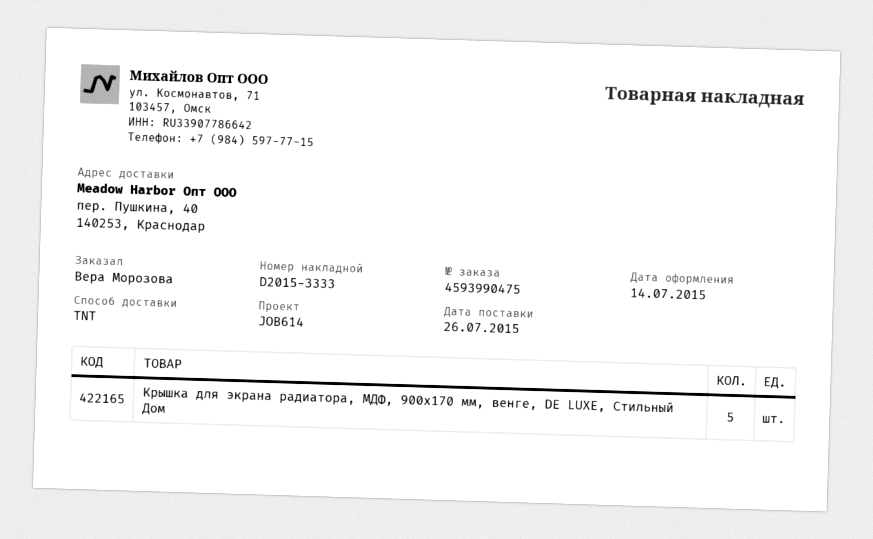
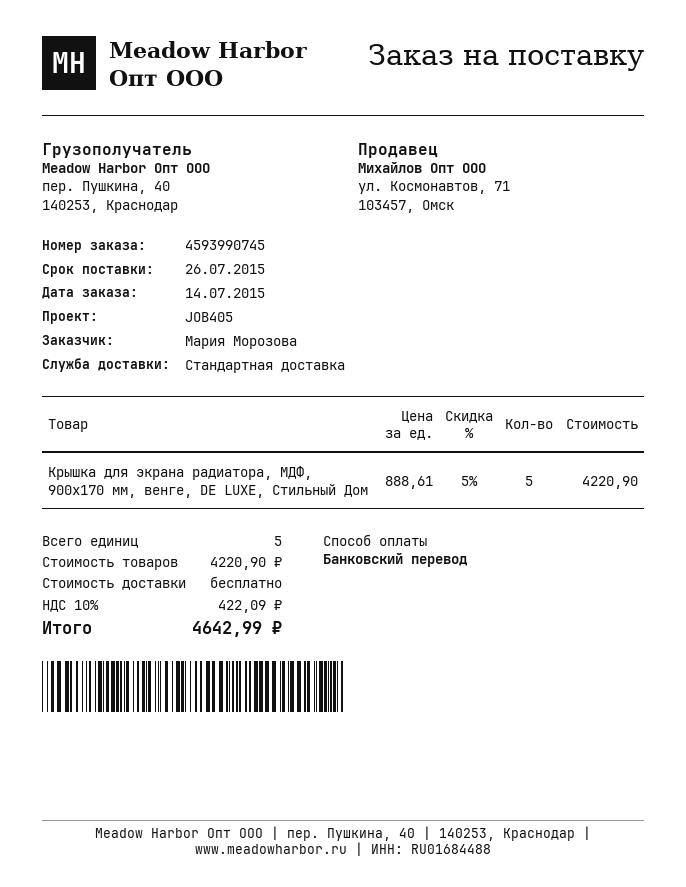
order number: 4593990475 -> 4593990745
reference: JOB614 -> JOB405
ordered by: Вера Морозова -> Мария Морозова
shipping method: TNT -> standard

